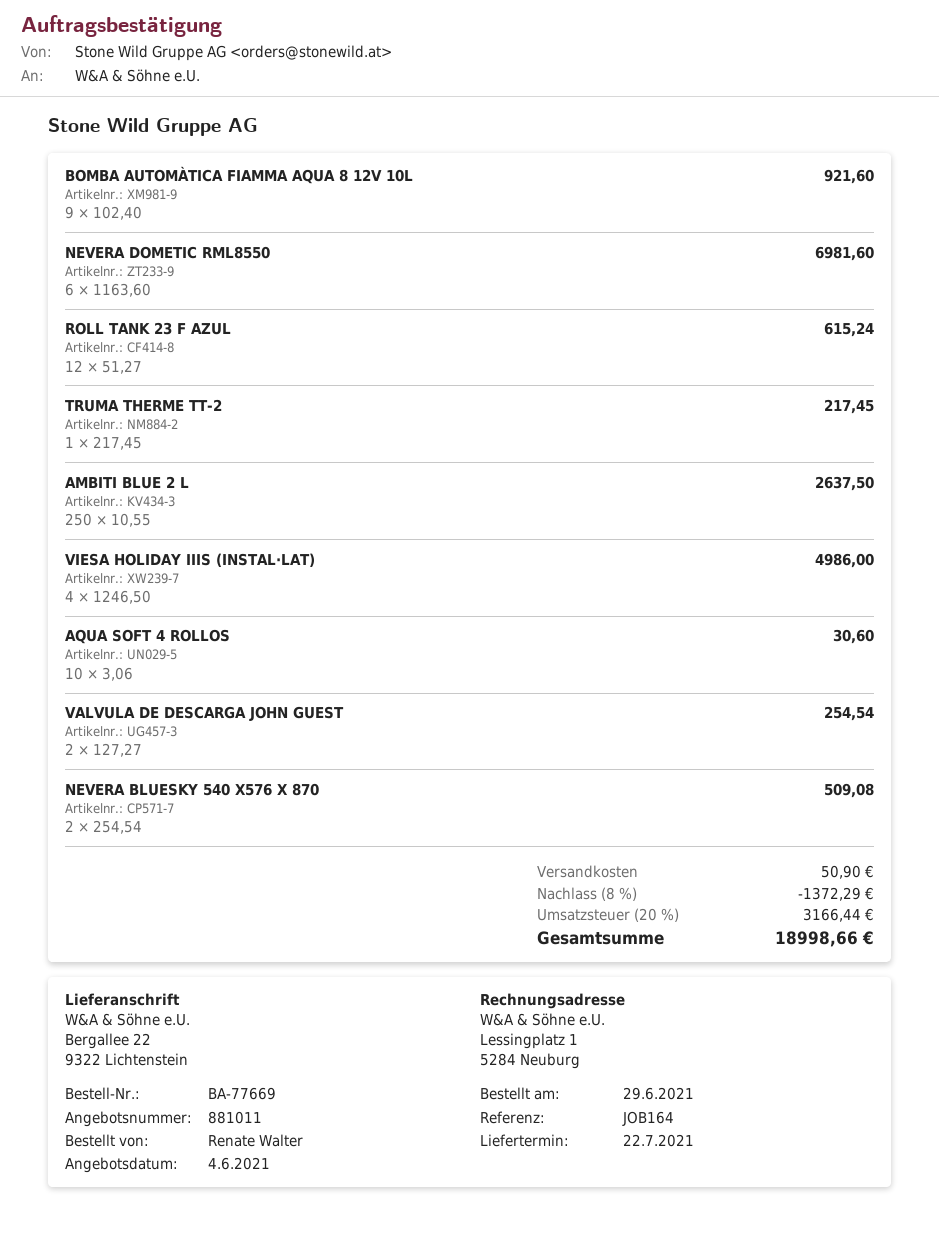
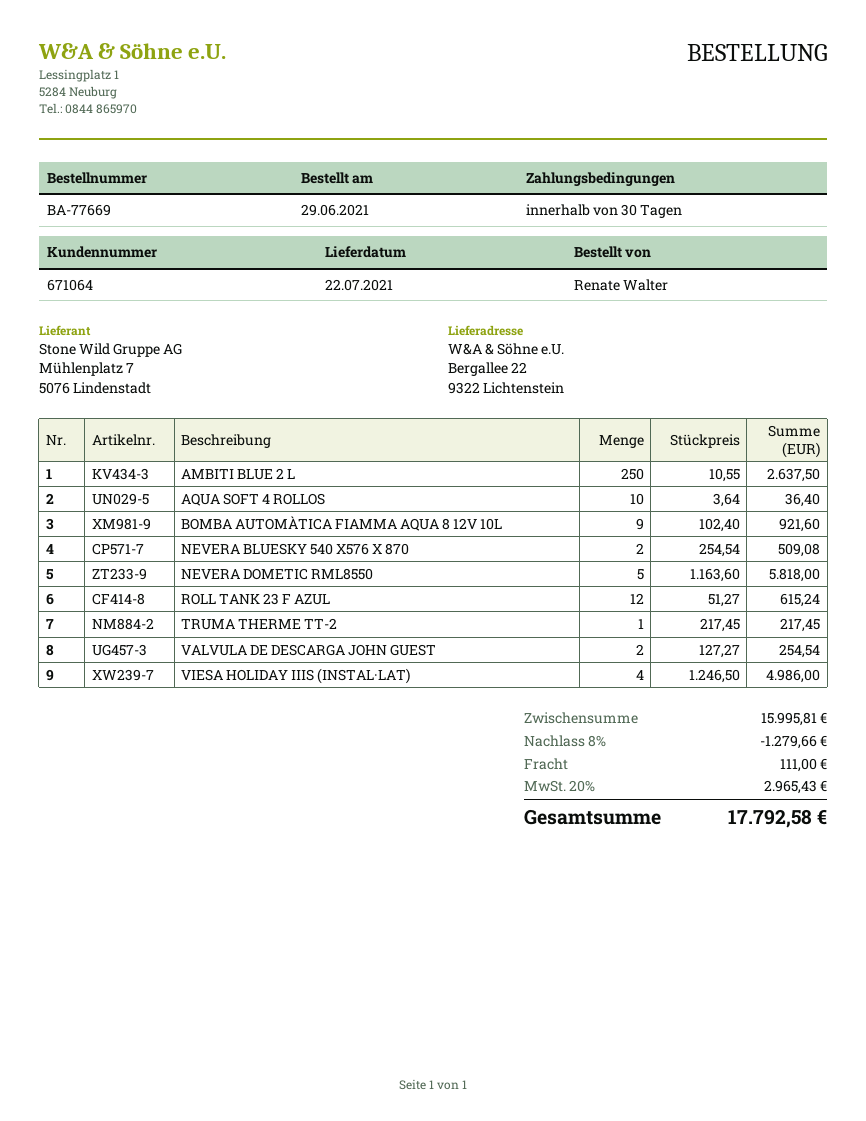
NEVERA DOMETIC RML8550: 6 x 1163.60 = 6981.60 -> 5 x 1163.60 = 5818.00
AQUA SOFT 4 ROLLOS: 10 x 3.06 = 30.60 -> 10 x 3.64 = 36.40
discount: 8% = 1372.29 -> 8% = 1279.66
shipping: 50.90 -> 111.00
tax: 20% = 3166.44 -> 20% = 2965.43
total: 18998.66 -> 17792.58

